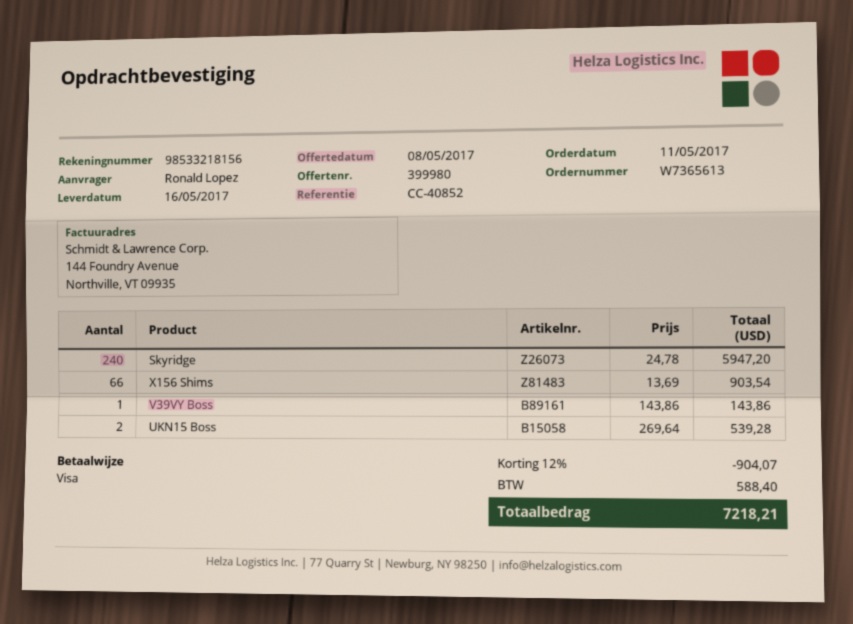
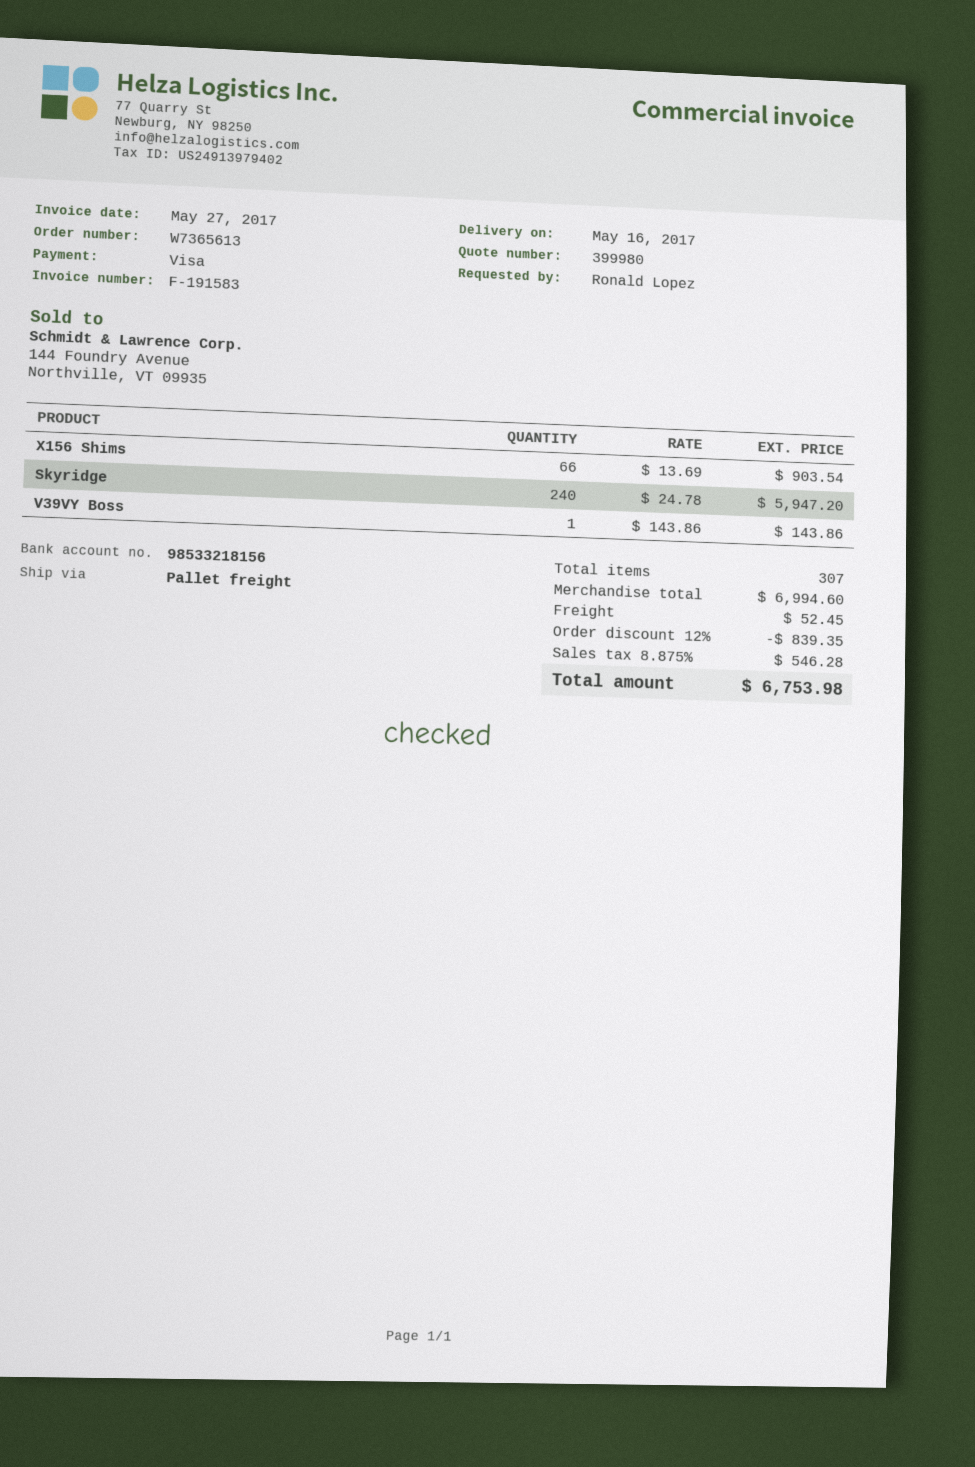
UKN15 Boss: 2 x 269.64 = 539.28 -> none
discount: 12% = 904.07 -> 12% = 839.35
shipping: none -> 52.45
tax: 588.40 -> 546.28
total: 7218.21 -> 6753.98

